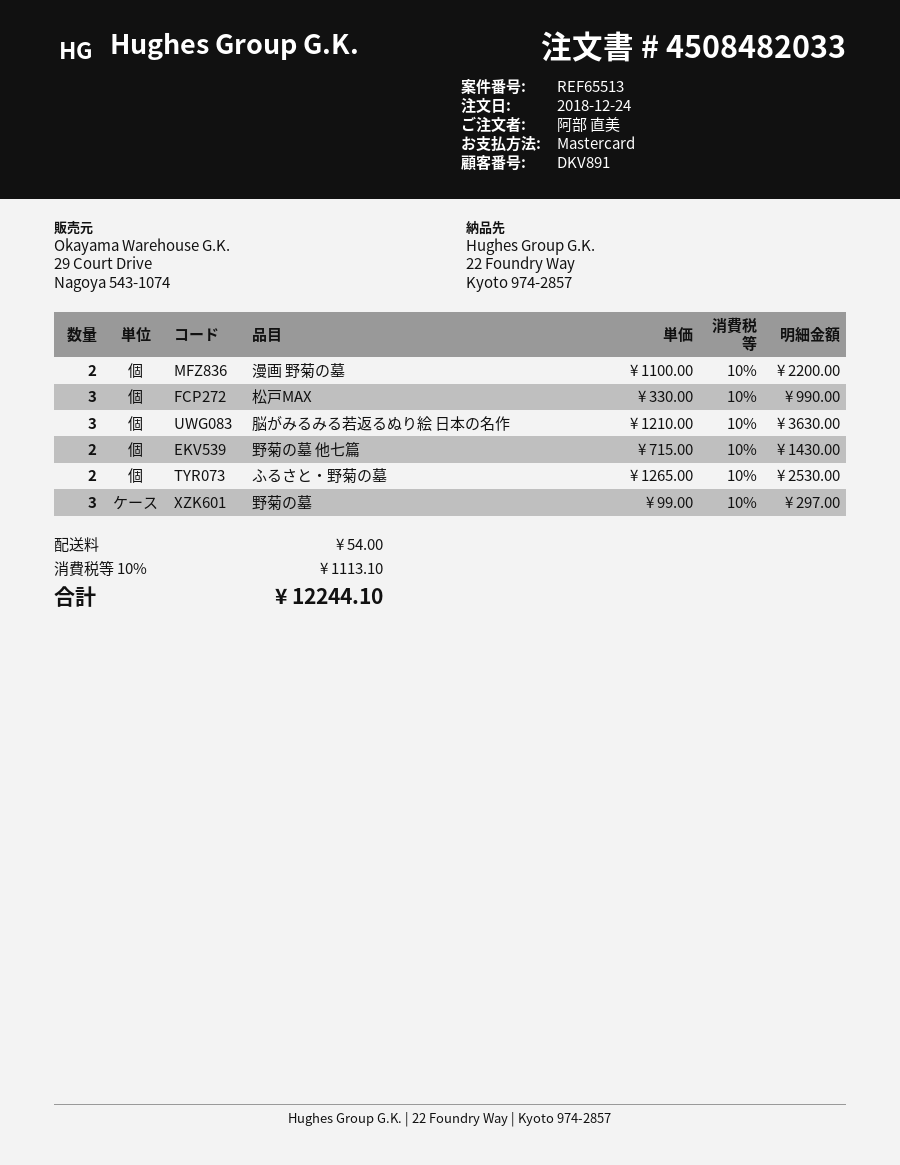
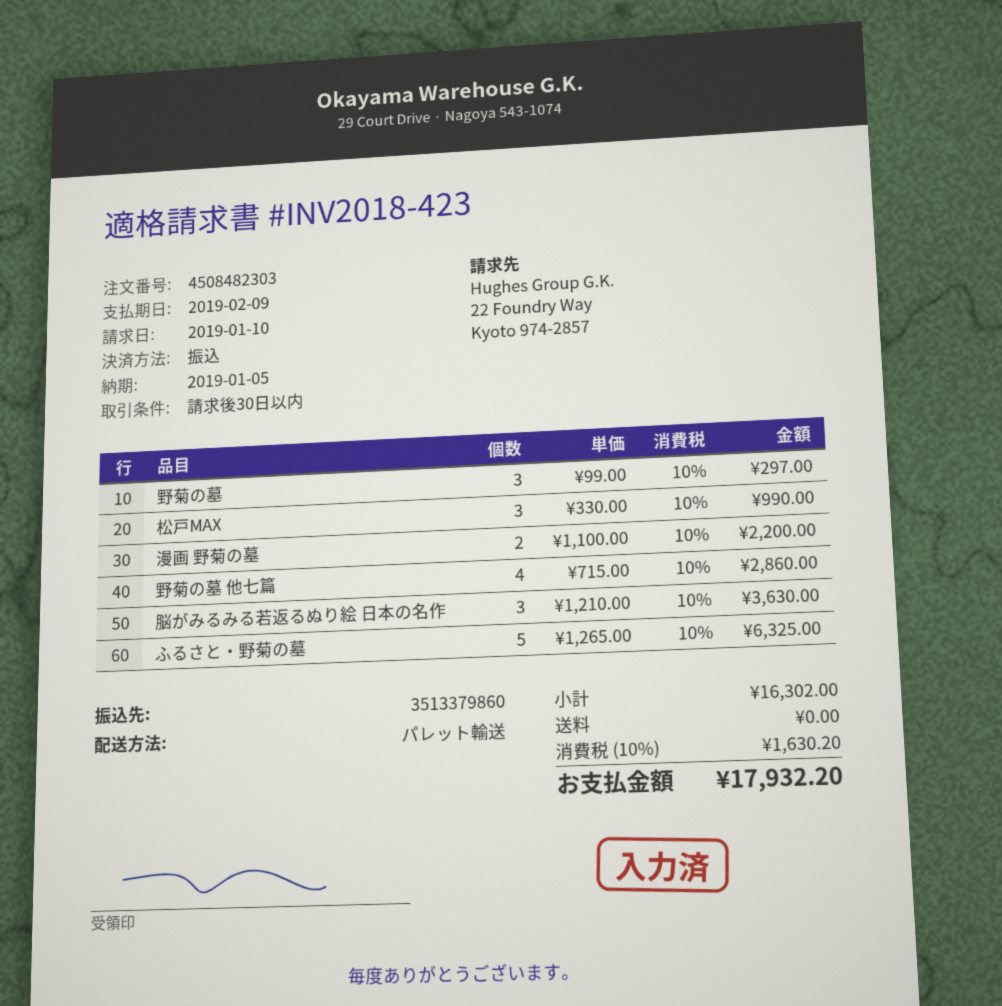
order number: 4508482033 -> 4508482303
payment method: Mastercard -> bank transfer
野菊の墓 他七篇: 2 x 715.00 = 1430.00 -> 4 x 715.00 = 2860.00
ふるさと・野菊の墓: 2 x 1265.00 = 2530.00 -> 5 x 1265.00 = 6325.00
shipping: 54.00 -> 0.00
tax: 10% = 1113.10 -> 10% = 1630.20
total: 12244.10 -> 17932.20

